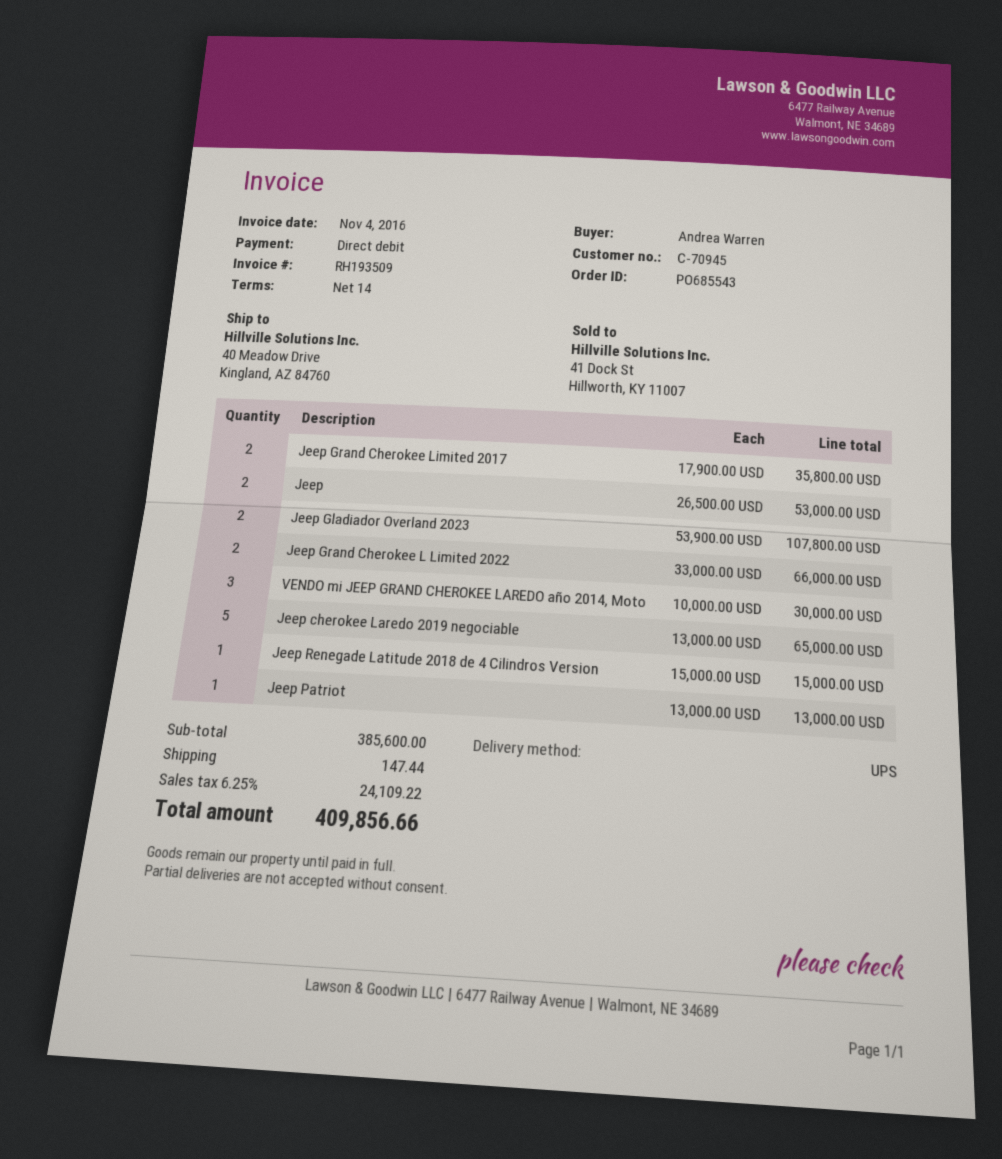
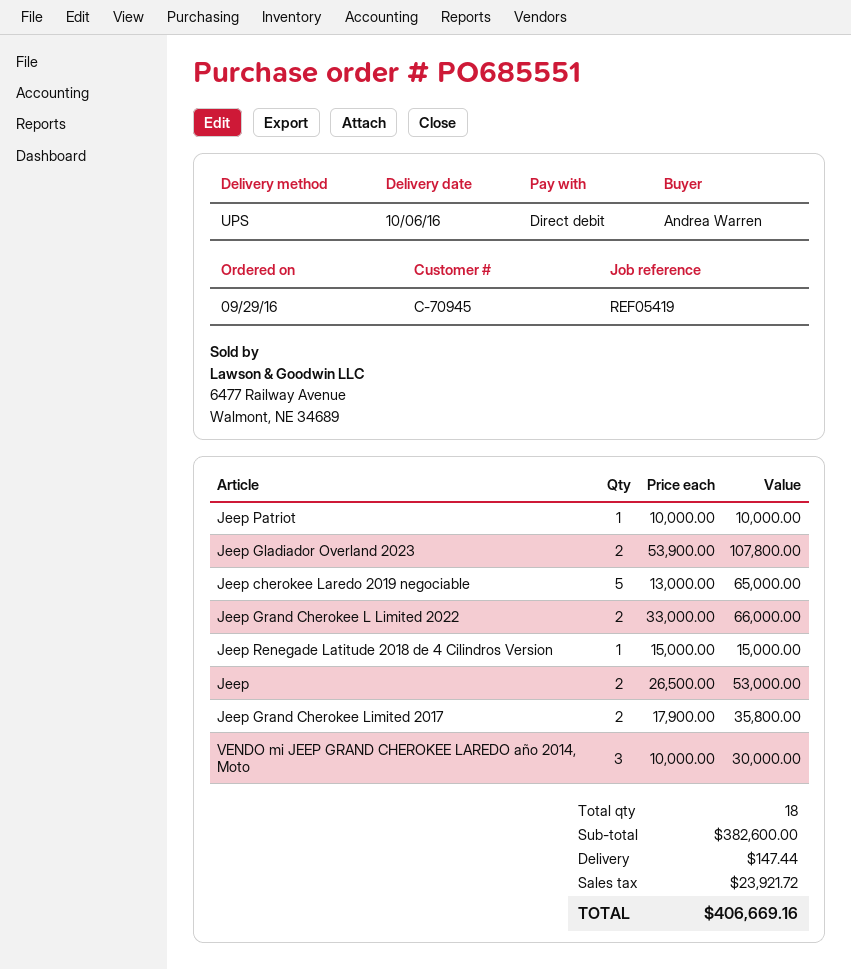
order number: PO685543 -> PO685551
Jeep Patriot: 1 x 13000.00 = 13000.00 -> 1 x 10000.00 = 10000.00
subtotal: 385600.00 -> 382600.00
tax: 24109.22 -> 23921.72
total: 409856.66 -> 406669.16

